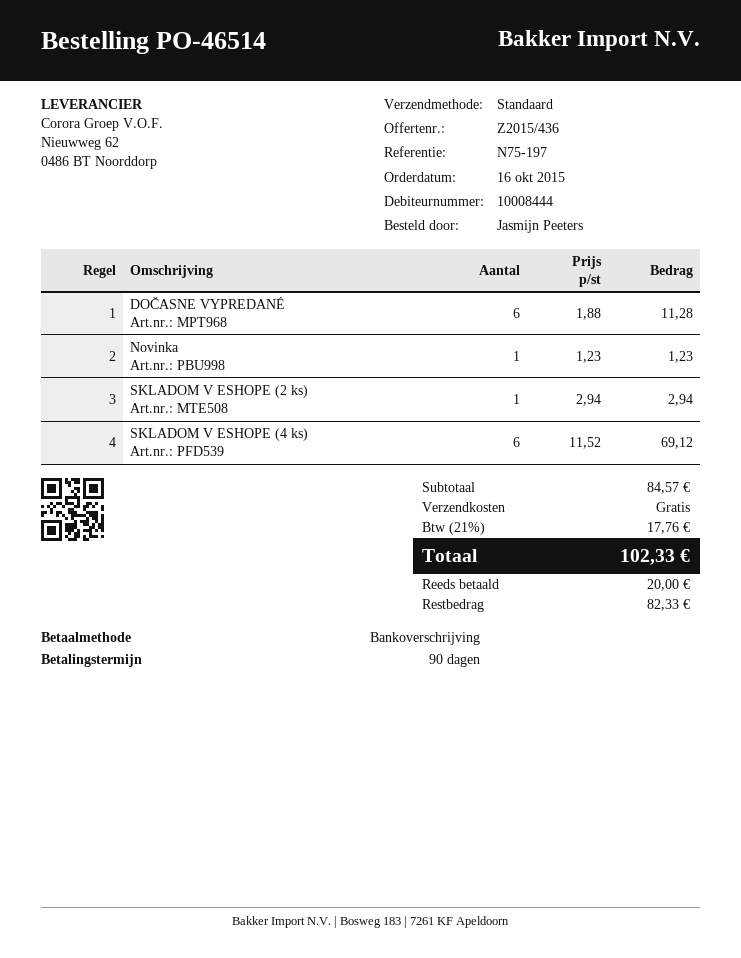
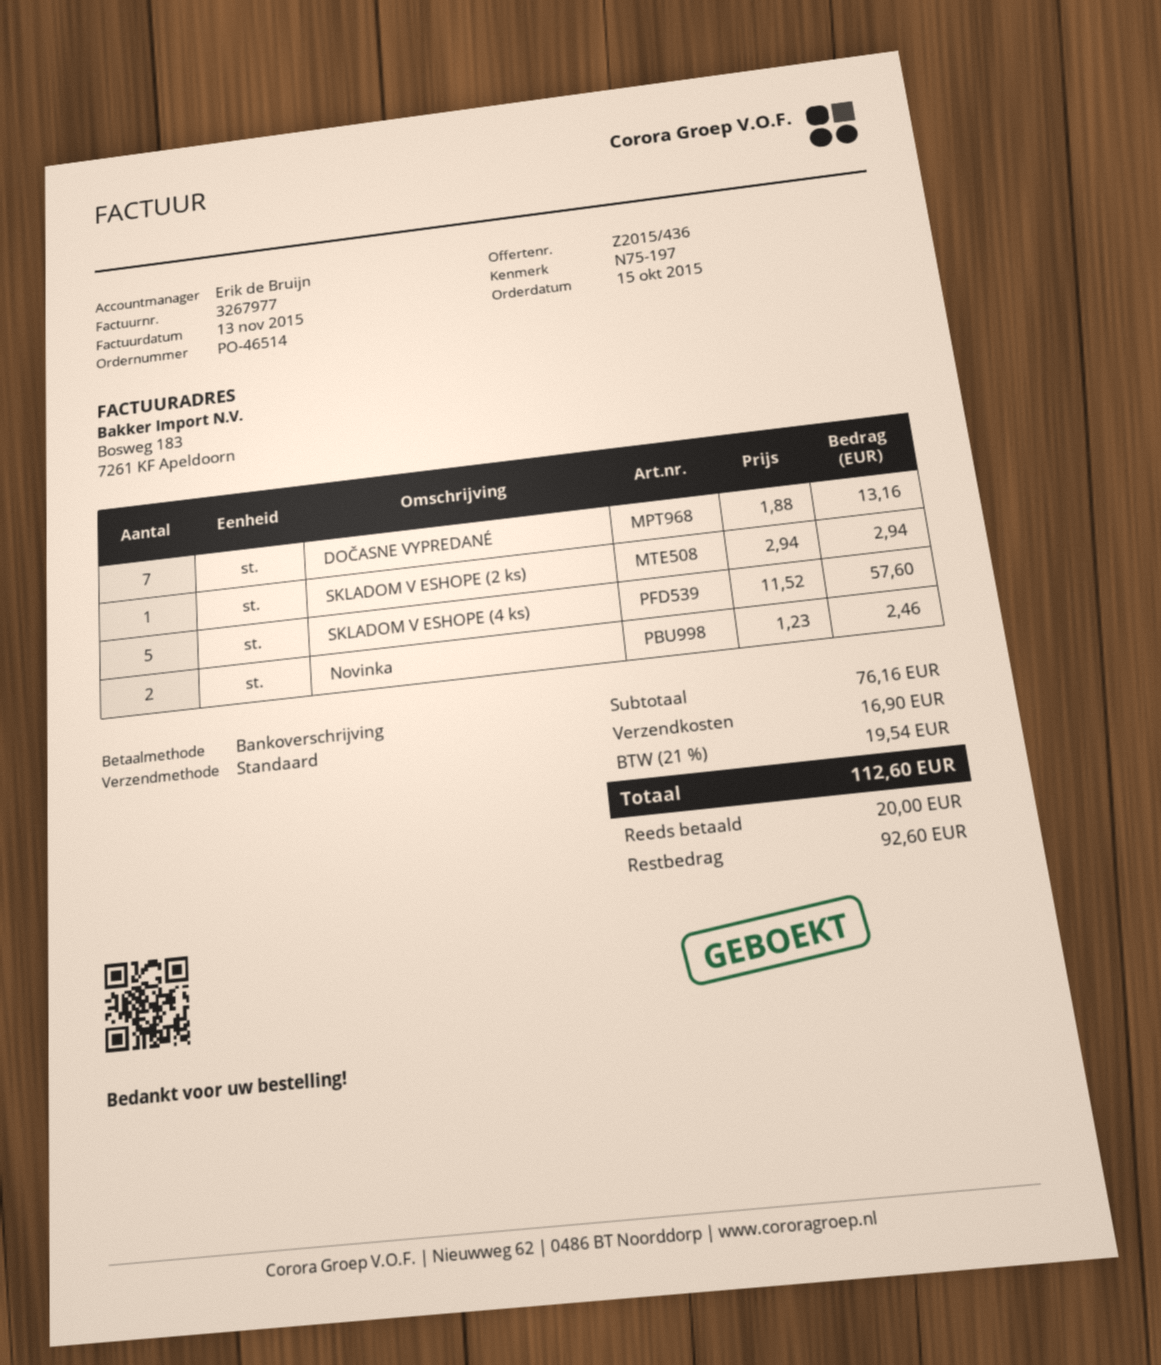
order date: 2015-10-16 -> 2015-10-15
DOČASNE VYPREDANÉ: 6 x 1.88 = 11.28 -> 7 x 1.88 = 13.16
Novinka: 1 x 1.23 = 1.23 -> 2 x 1.23 = 2.46
SKLADOM V ESHOPE (4 ks): 6 x 11.52 = 69.12 -> 5 x 11.52 = 57.60
subtotal: 84.57 -> 76.16
shipping: 0.00 -> 16.90
tax: 21% = 17.76 -> 21% = 19.54
total: 102.33 -> 112.60
balance: 82.33 -> 92.60

